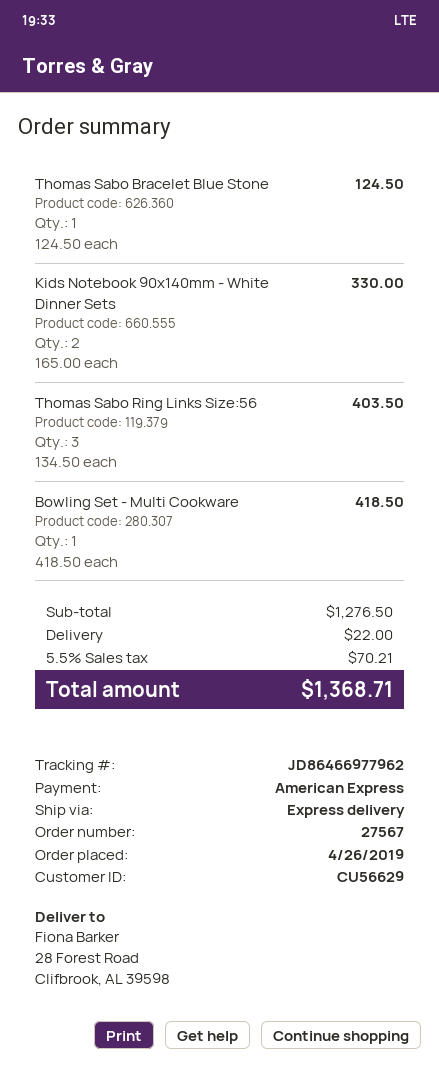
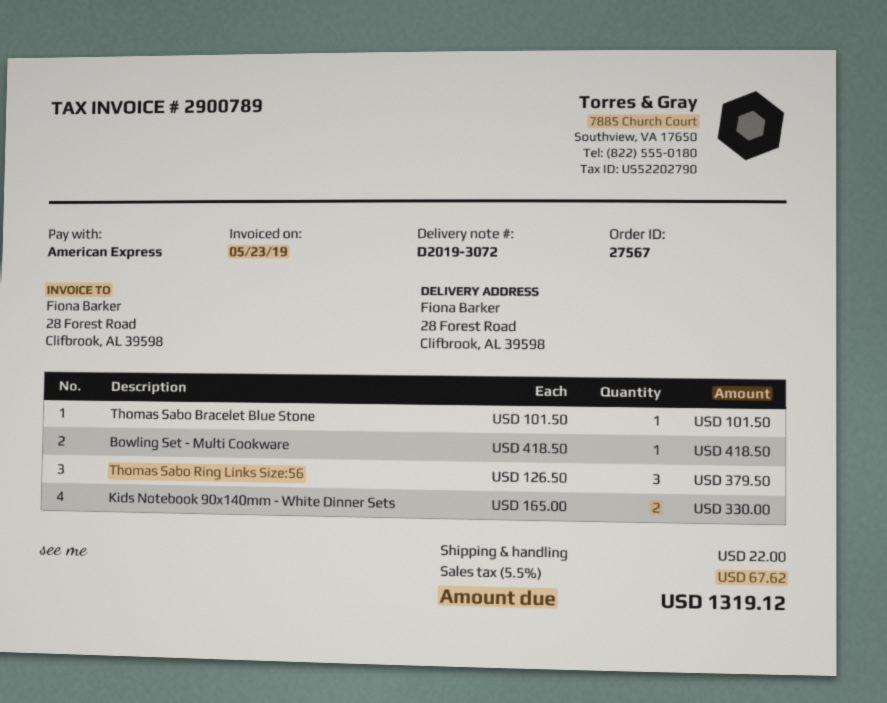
Thomas Sabo Bracelet Blue Stone: 1 x 124.50 = 124.50 -> 1 x 101.50 = 101.50
Thomas Sabo Ring Links Size:56: 3 x 134.50 = 403.50 -> 3 x 126.50 = 379.50
tax: 5.5% = 70.21 -> 5.5% = 67.62
total: 1368.71 -> 1319.12

